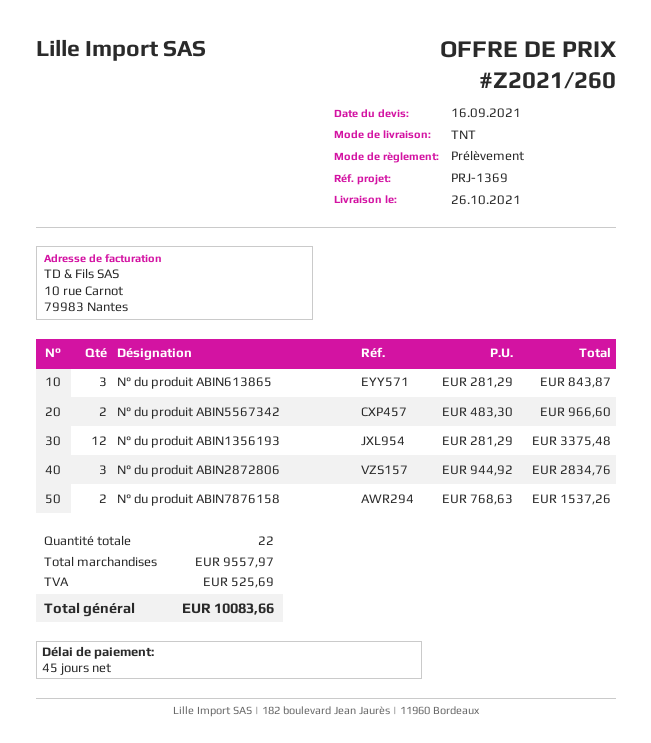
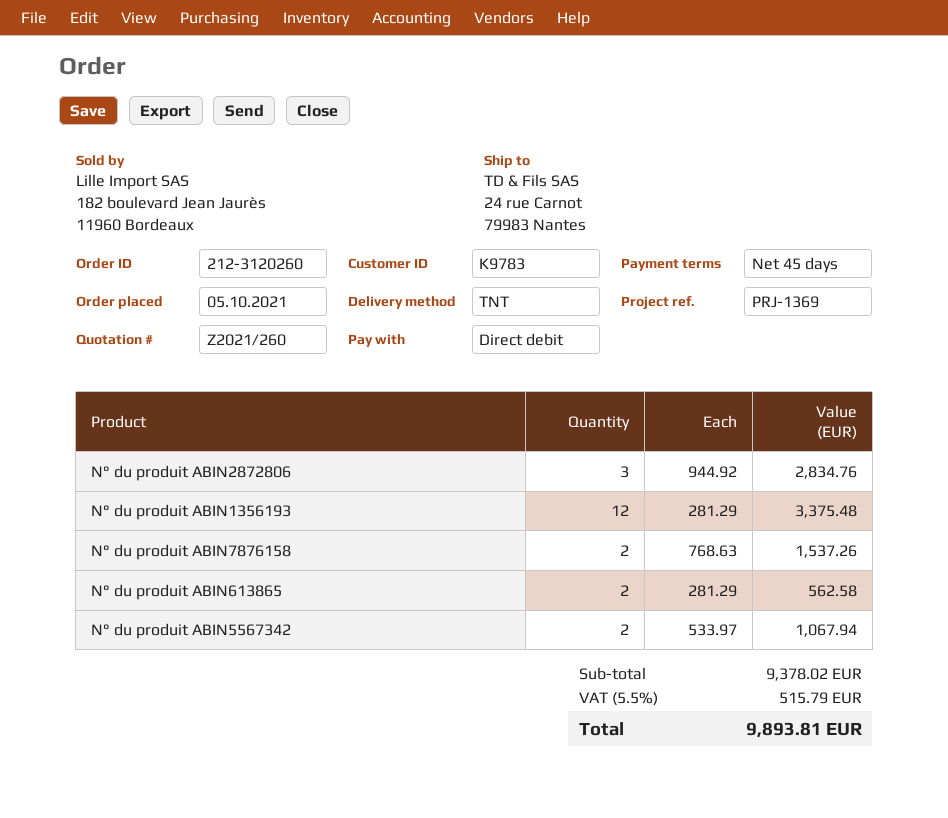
N° du produit ABIN613865: 3 x 281.29 = 843.87 -> 2 x 281.29 = 562.58
N° du produit ABIN5567342: 2 x 483.30 = 966.60 -> 2 x 533.97 = 1067.94
subtotal: 9557.97 -> 9378.02
tax: 525.69 -> 515.79
total: 10083.66 -> 9893.81

